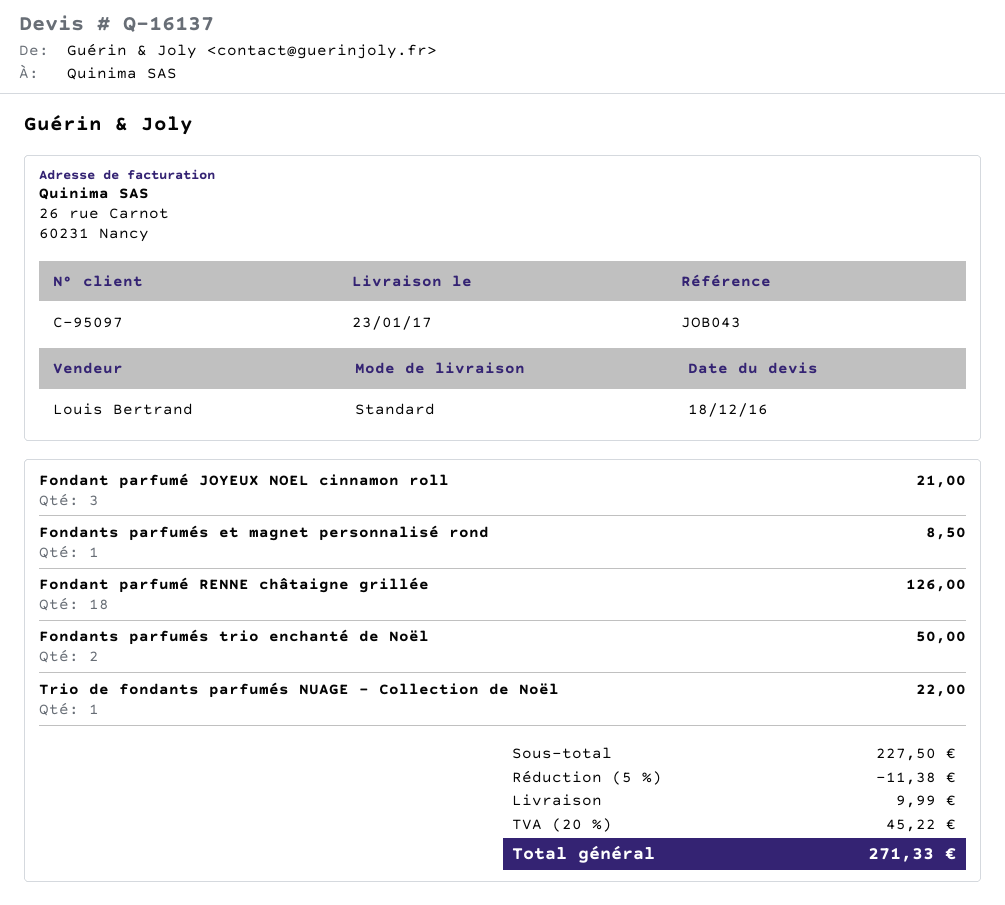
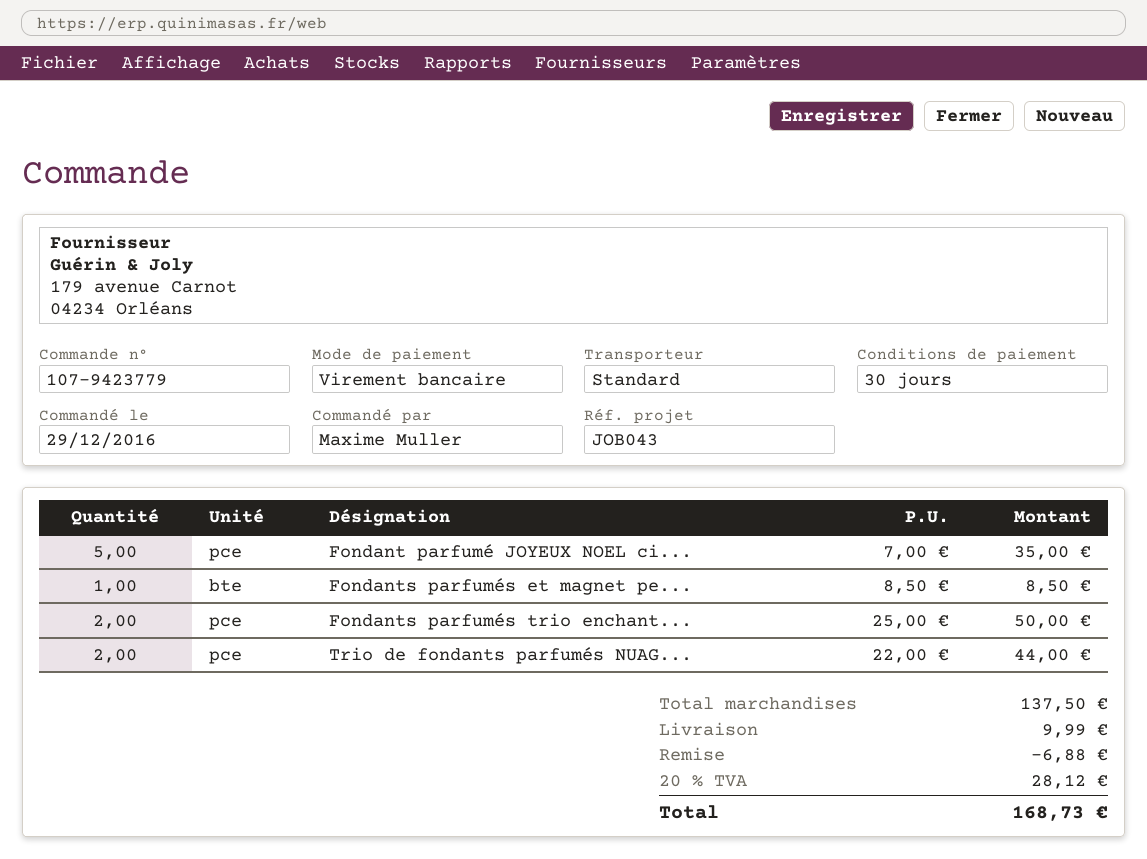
Fondant parfumé JOYEUX NOEL cinnamon roll: 3 for 21.00 -> 5 for 35.00
Fondant parfumé RENNE châtaigne grillée: 18 for 126.00 -> none
Trio de fondants parfumés NUAGE – Collection de Noël: 1 for 22.00 -> 2 for 44.00
subtotal: 227.50 -> 137.50
discount: 11.38 -> 6.88
tax: 20% = 45.22 -> 20% = 28.12
total: 271.33 -> 168.73

